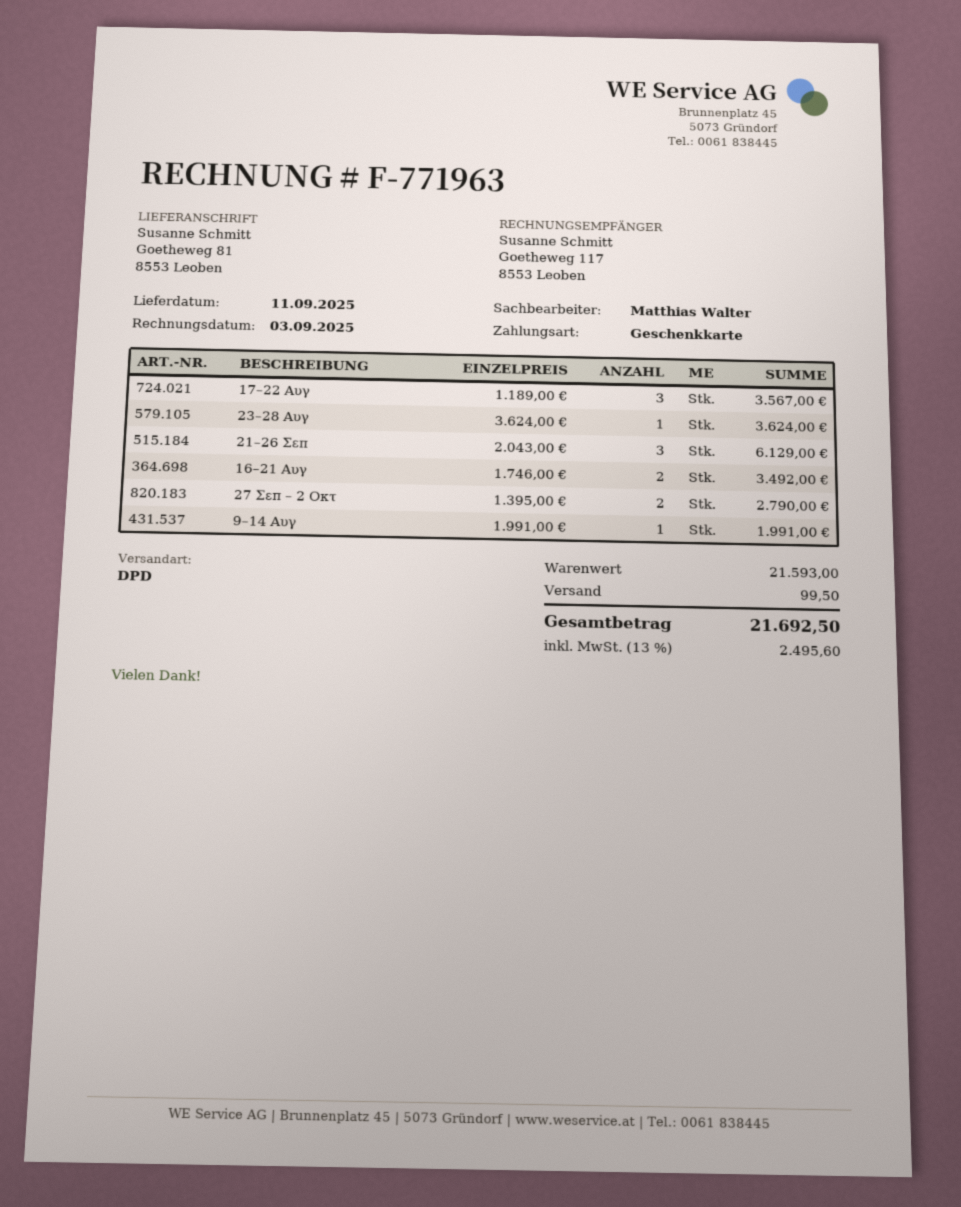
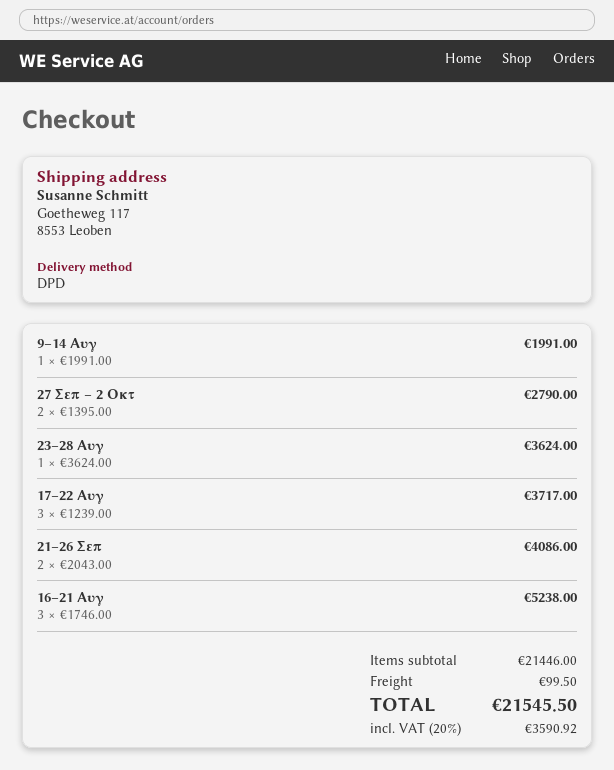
ship to: Goetheweg 81, 8553 Leoben -> Goetheweg 117, 8553 Leoben
17–22 Αυγ: 3 x 1189.00 = 3567.00 -> 3 x 1239.00 = 3717.00
21–26 Σεπ: 3 x 2043.00 = 6129.00 -> 2 x 2043.00 = 4086.00
16–21 Αυγ: 2 x 1746.00 = 3492.00 -> 3 x 1746.00 = 5238.00
subtotal: 21593.00 -> 21446.00
tax: 13% = 2495.60 -> 20% = 3590.92
total: 21692.50 -> 21545.50

